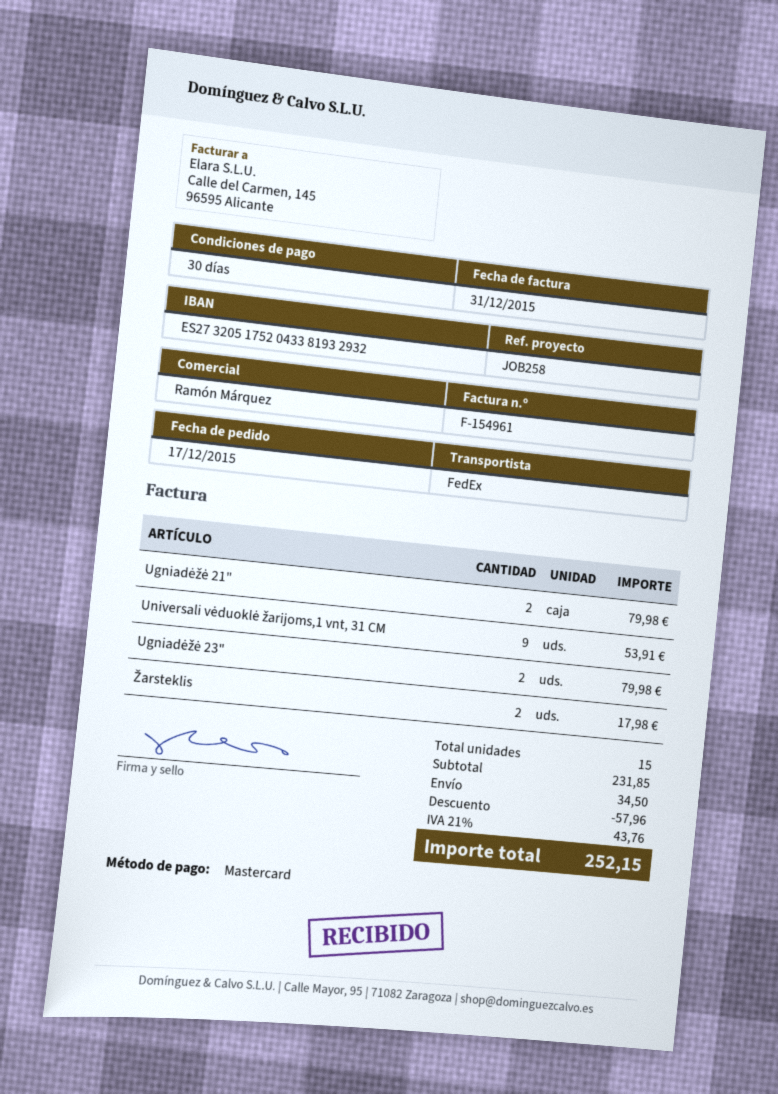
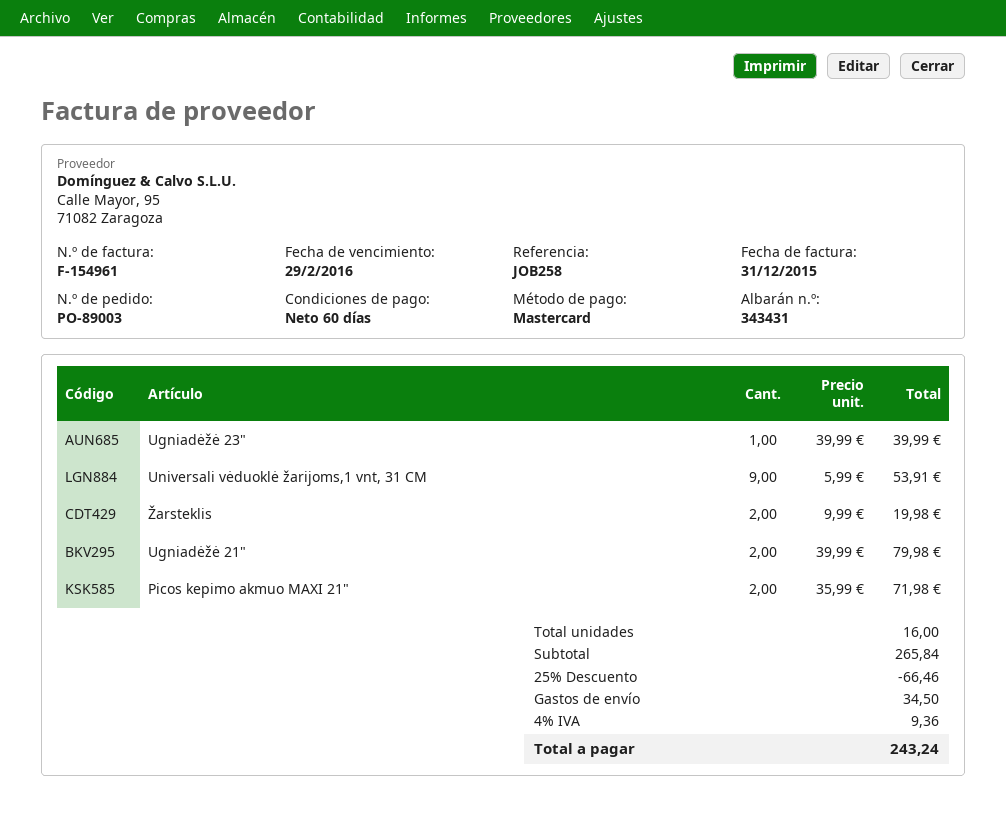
payment terms: 30 days -> 60 days
Ugniadėžė 23": 2 for 79.98 -> 1 for 39.99
Žarsteklis: 2 for 17.98 -> 2 for 19.98
Picos kepimo akmuo MAXI 21": none -> 2 for 71.98
total quantity: 15 -> 16
subtotal: 231.85 -> 265.84
discount: 57.96 -> 66.46
tax: 21% = 43.76 -> 4% = 9.36
total: 252.15 -> 243.24

